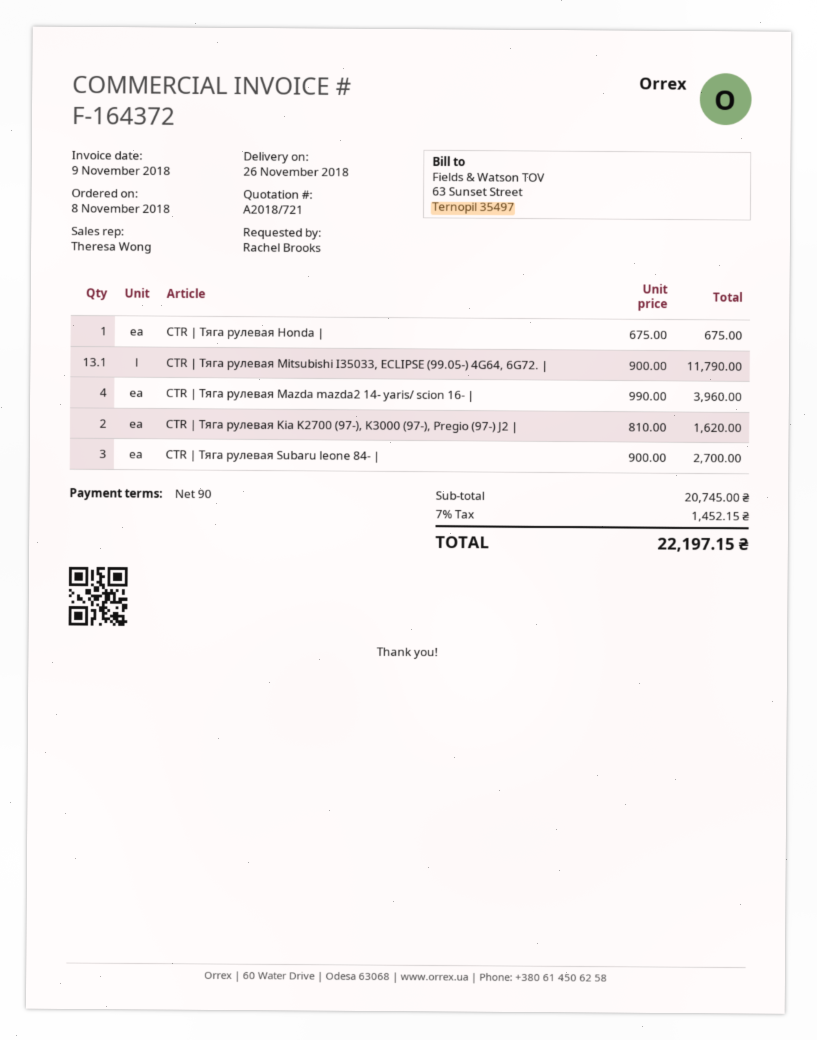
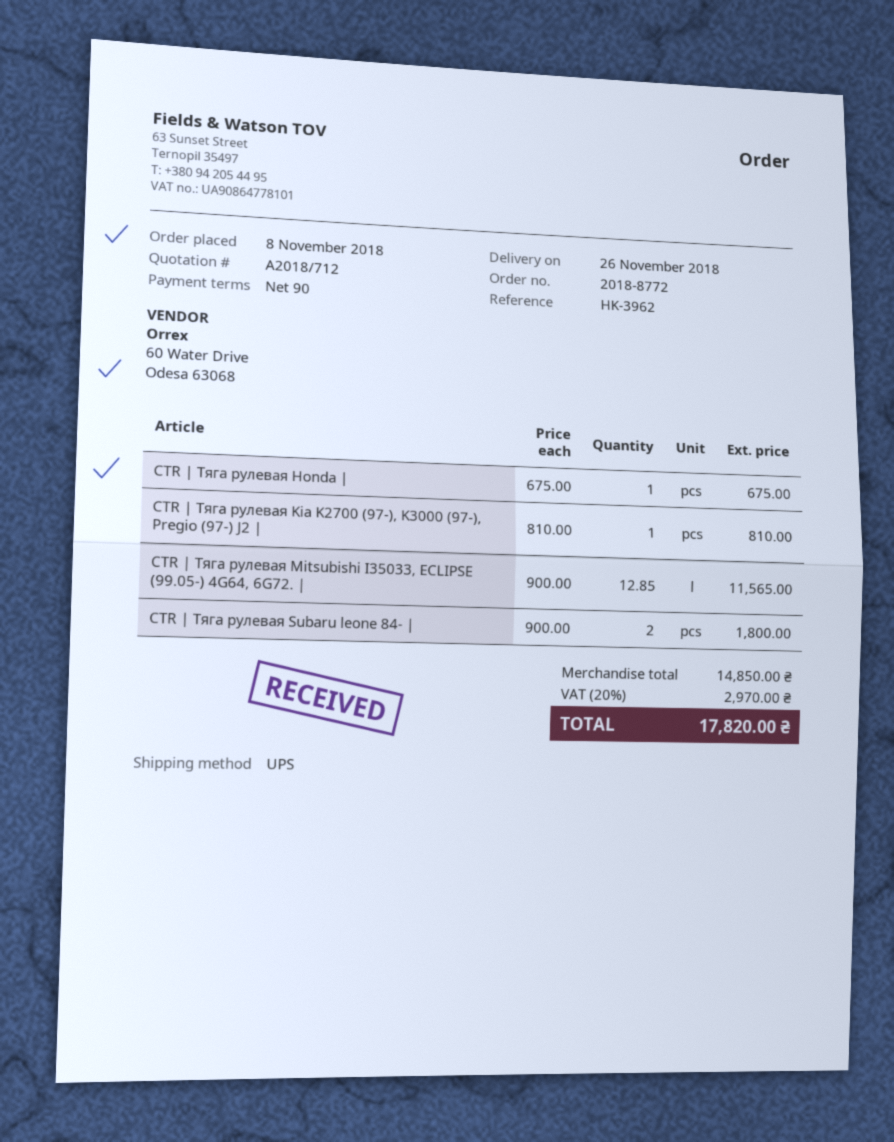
quote number: A2018/721 -> A2018/712
CTR | Тяга рулевая Mitsubishi I35033, ECLIPSE (99.05-) 4G64, 6G72. |: 13.1 x 900.00 = 11790.00 -> 12.85 x 900.00 = 11565.00
CTR | Тяга рулевая Mazda mazda2 14- yaris/ scion 16- |: 4 x 990.00 = 3960.00 -> none
CTR | Тяга рулевая Kia K2700 (97-), K3000 (97-), Pregio (97-) J2 |: 2 x 810.00 = 1620.00 -> 1 x 810.00 = 810.00
CTR | Тяга рулевая Subaru leone 84- |: 3 x 900.00 = 2700.00 -> 2 x 900.00 = 1800.00
subtotal: 20745.00 -> 14850.00
tax: 7% = 1452.15 -> 20% = 2970.00
total: 22197.15 -> 17820.00

